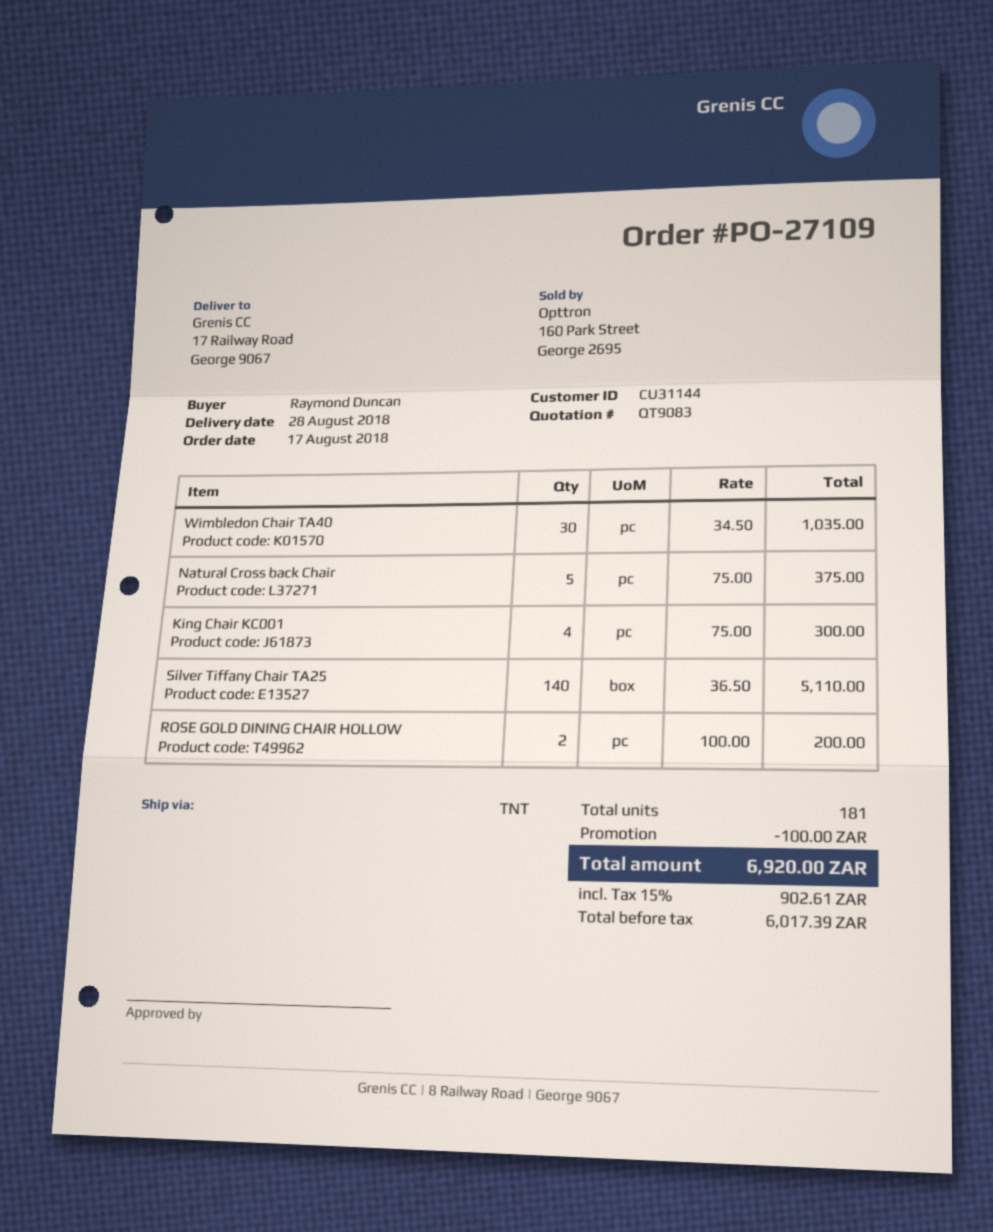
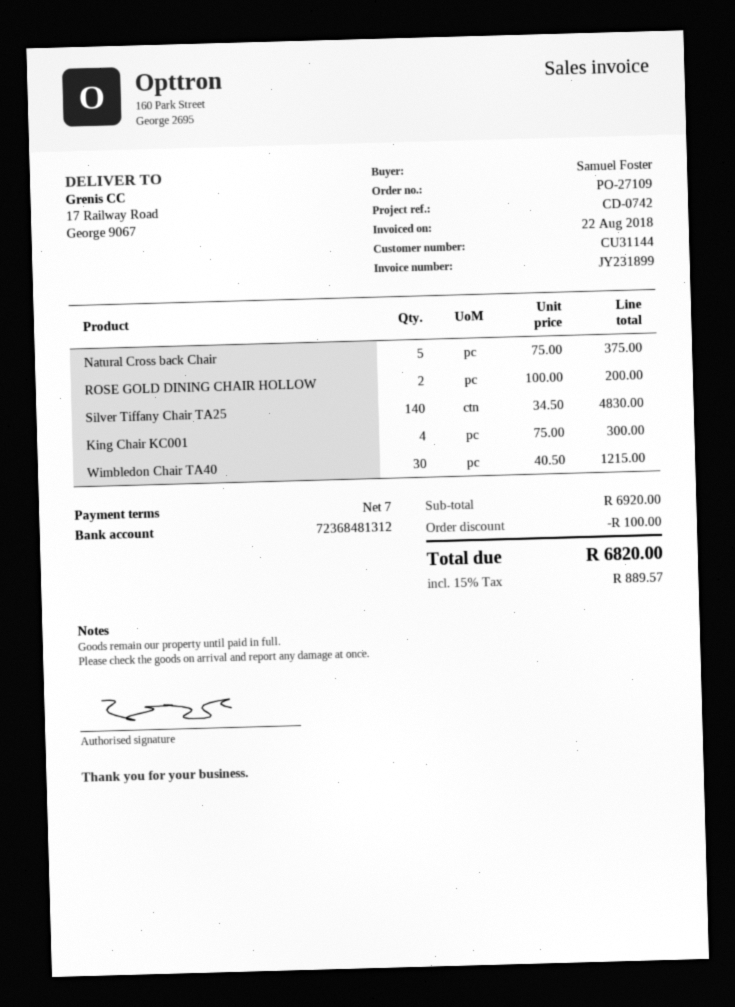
ordered by: Raymond Duncan -> Samuel Foster
Wimbledon Chair TA40: 30 x 34.50 = 1035.00 -> 30 x 40.50 = 1215.00
Silver Tiffany Chair TA25: 140 x 36.50 = 5110.00 -> 140 x 34.50 = 4830.00
tax: 15% = 902.61 -> 15% = 889.57
total: 6920.00 -> 6820.00

